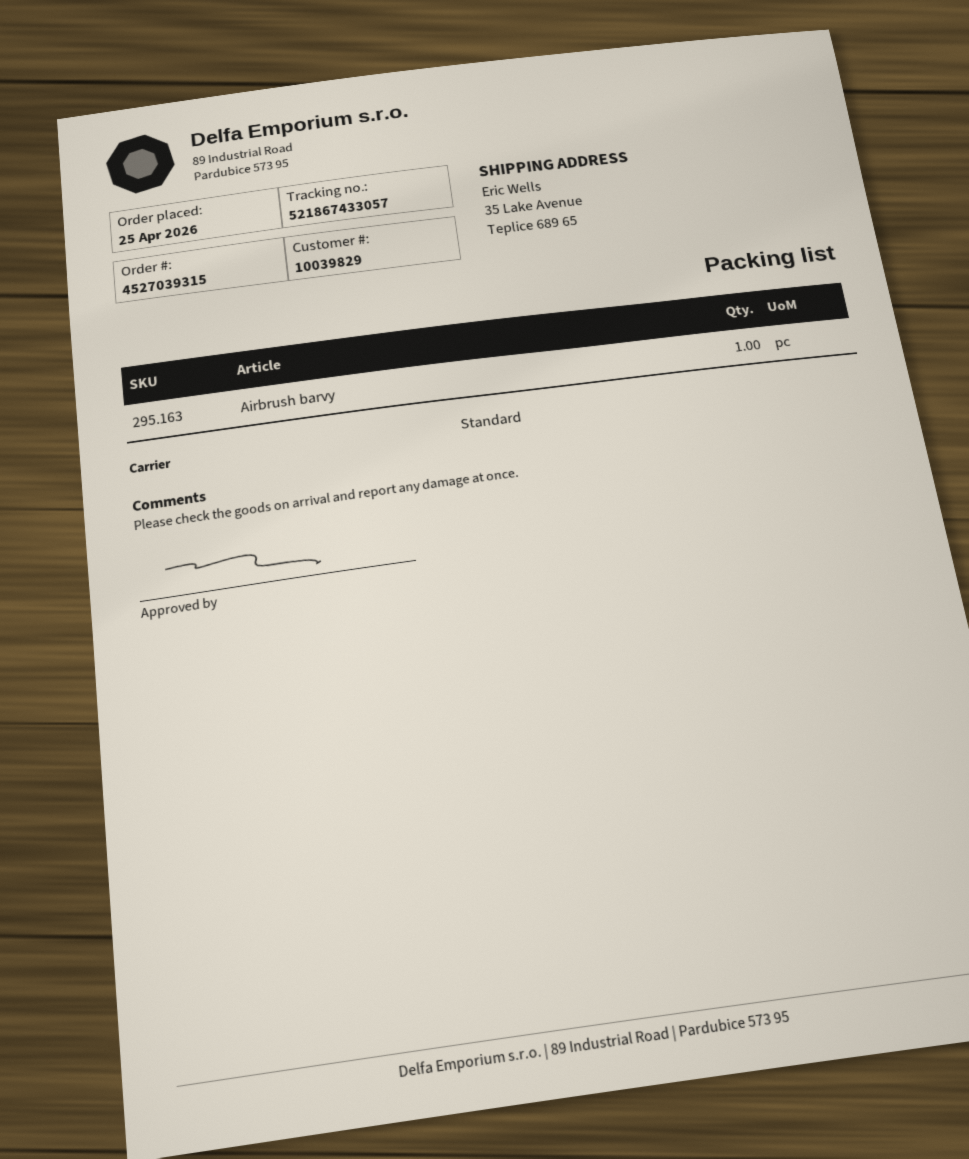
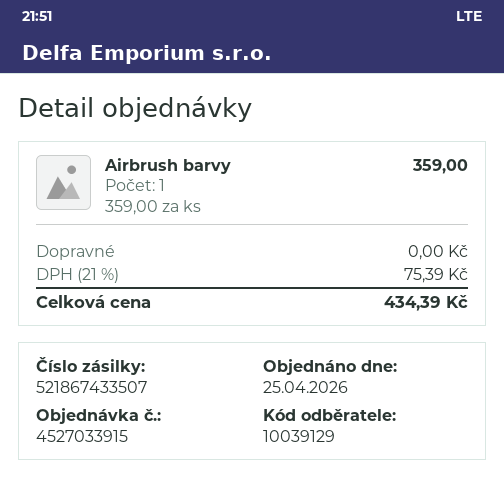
order number: 4527039315 -> 4527033915
customer number: 10039829 -> 10039129
tracking number: 521867433057 -> 521867433507

